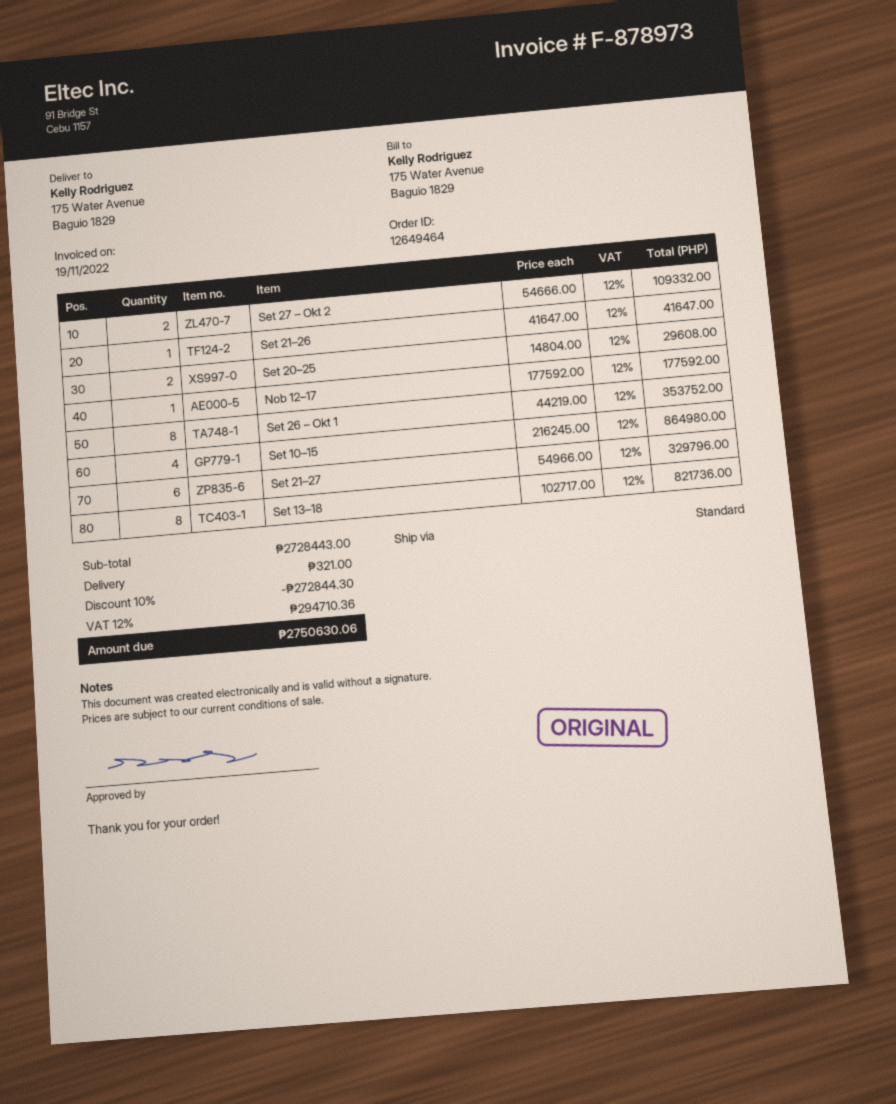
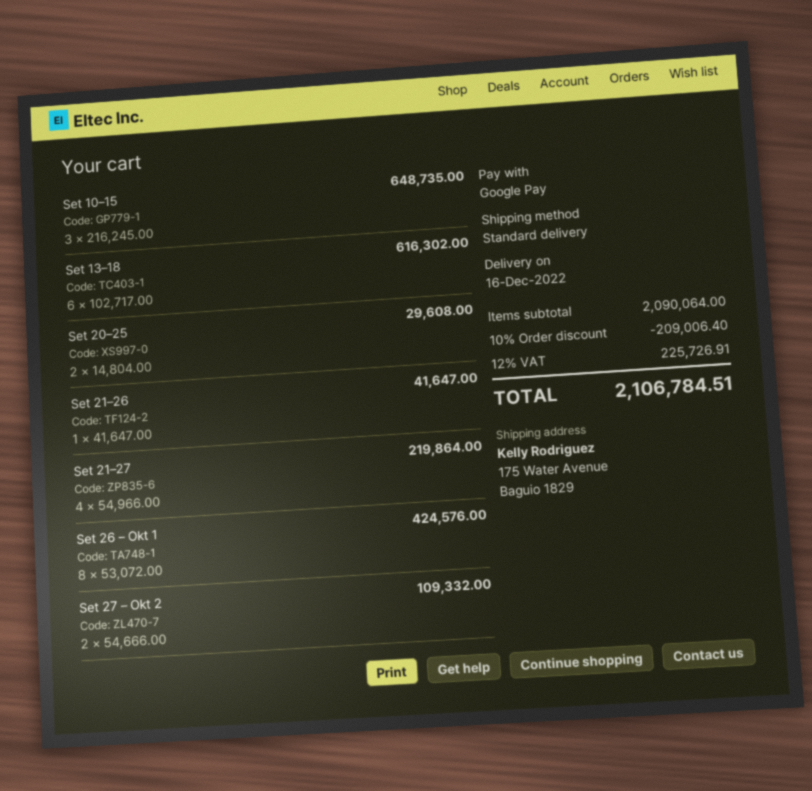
Nob 12–17: 1 x 177592.00 = 177592.00 -> none
Set 26 – Okt 1: 8 x 44219.00 = 353752.00 -> 8 x 53072.00 = 424576.00
Set 10–15: 4 x 216245.00 = 864980.00 -> 3 x 216245.00 = 648735.00
Set 21–27: 6 x 54966.00 = 329796.00 -> 4 x 54966.00 = 219864.00
Set 13–18: 8 x 102717.00 = 821736.00 -> 6 x 102717.00 = 616302.00
subtotal: 2728443.00 -> 2090064.00
discount: 10% = 272844.30 -> 10% = 209006.40
shipping: 321.00 -> none
tax: 12% = 294710.36 -> 12% = 225726.91
total: 2750630.06 -> 2106784.51

